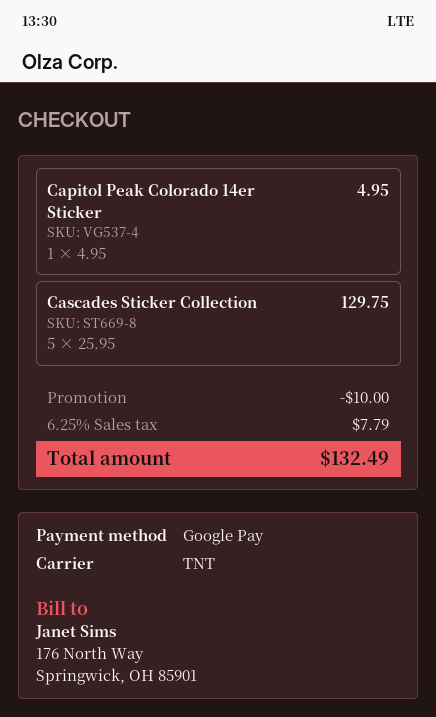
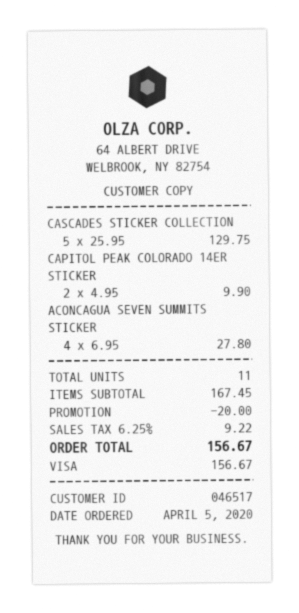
payment method: Google Pay -> Visa
Capitol Peak Colorado 14er Sticker: 1 x 4.95 = 4.95 -> 2 x 4.95 = 9.90
ACONCAGUA SEVEN SUMMITS STICKER: none -> 4 x 6.95 = 27.80
discount: 10.00 -> 20.00
tax: 6.25% = 7.79 -> 6.25% = 9.22
total: 132.49 -> 156.67

